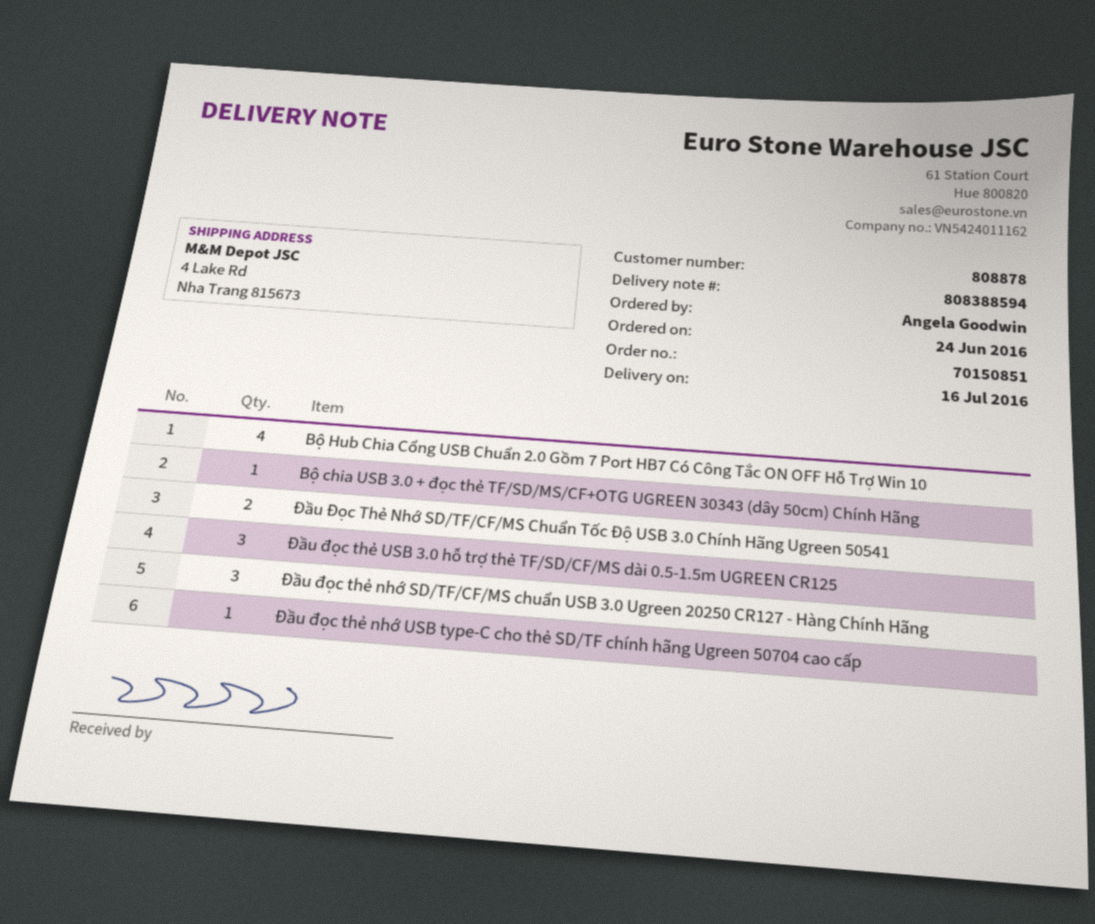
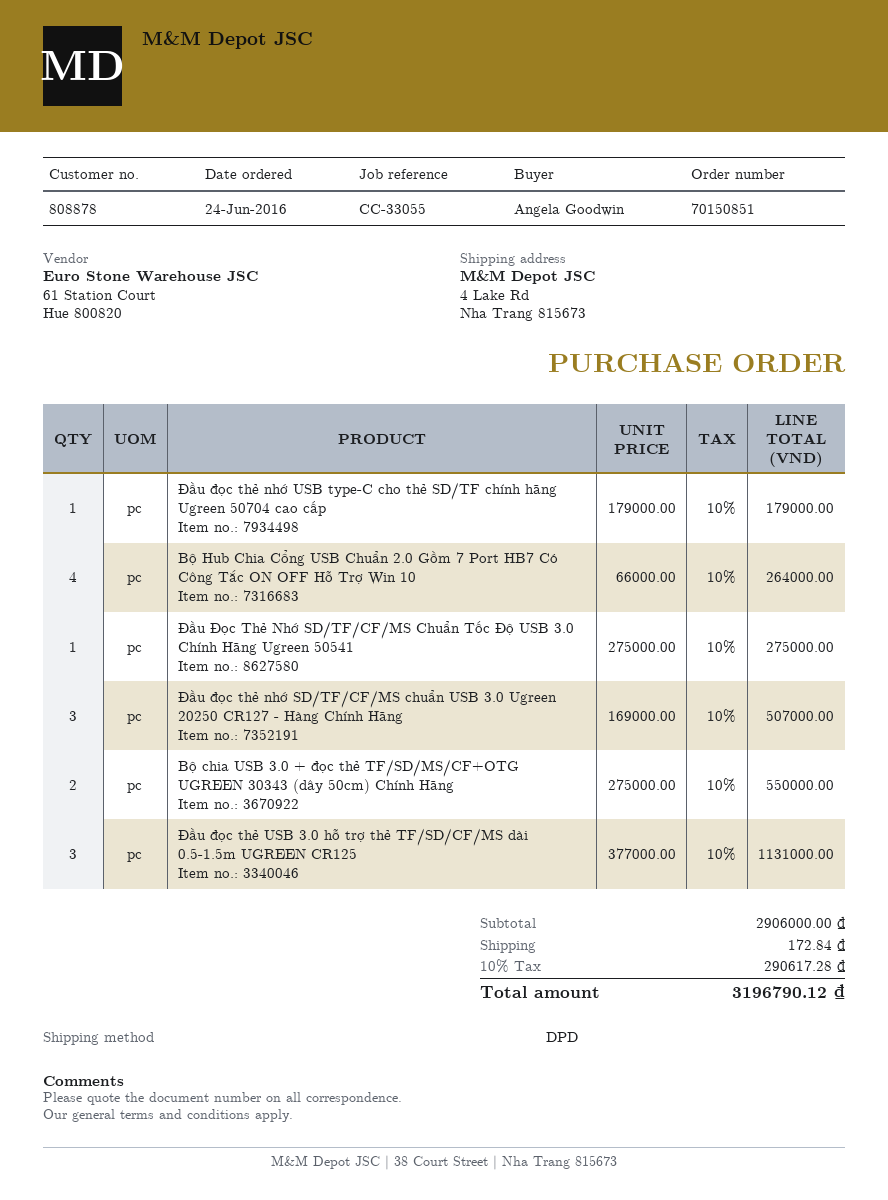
Bộ chia USB 3.0 + đọc thẻ TF/SD/MS/CF+OTG UGREEN 30343 (dây 50cm) Chính Hãng: 1 -> 2
Đầu Đọc Thẻ Nhớ SD/TF/CF/MS Chuẩn Tốc Độ USB 3.0 Chính Hãng Ugreen 50541: 2 -> 1

